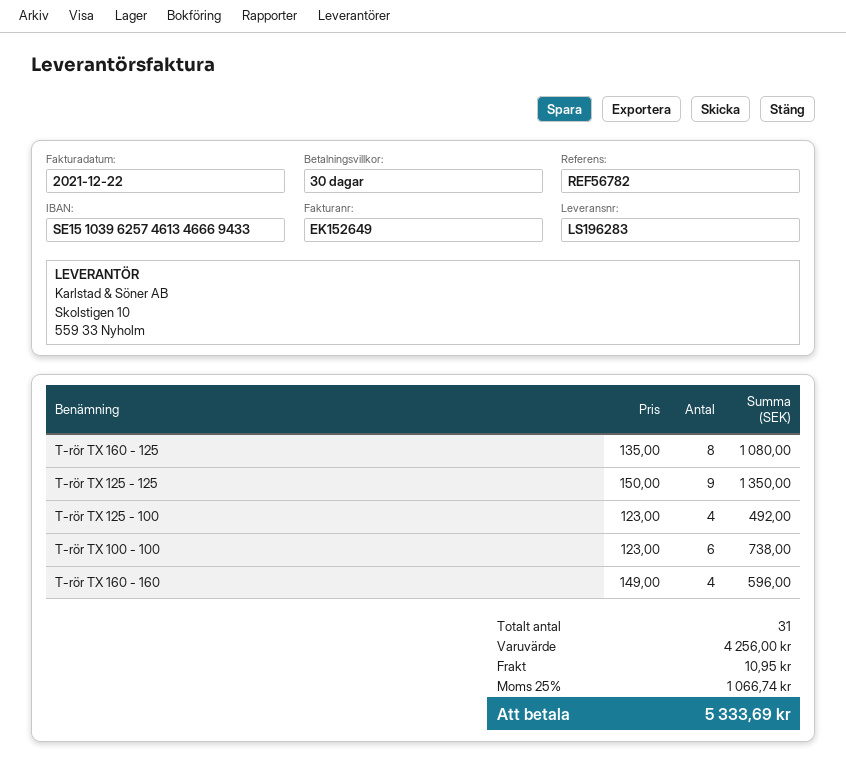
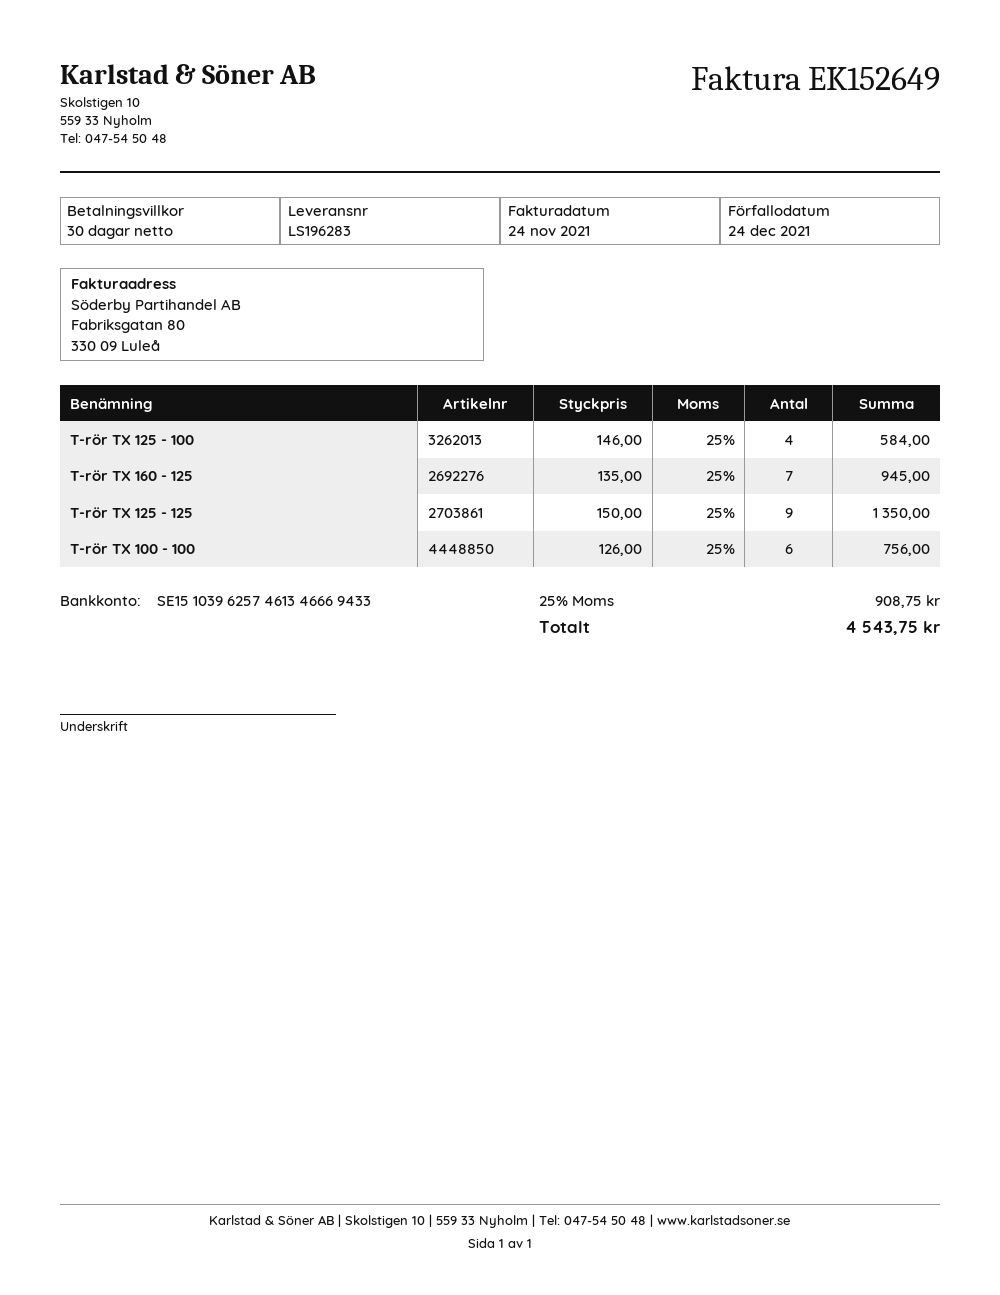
invoice date: 2021-12-22 -> 2021-11-24
T-rör TX 160 - 125: 8 x 135.00 = 1080.00 -> 7 x 135.00 = 945.00
T-rör TX 125 - 100: 4 x 123.00 = 492.00 -> 4 x 146.00 = 584.00
T-rör TX 100 - 100: 6 x 123.00 = 738.00 -> 6 x 126.00 = 756.00
T-rör TX 160 - 160: 4 x 149.00 = 596.00 -> none
shipping: 10.95 -> none
tax: 25% = 1066.74 -> 25% = 908.75
total: 5333.69 -> 4543.75

